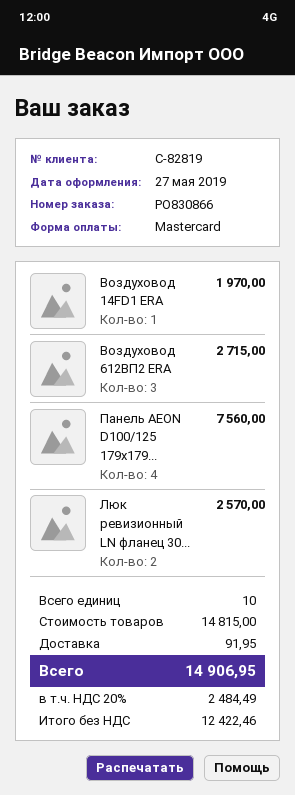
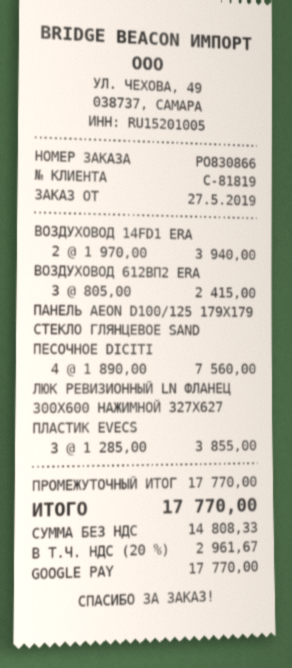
customer number: C-82819 -> C-81819
payment method: Mastercard -> Google Pay
Воздуховод 14FD1 ERA: 1 for 1970.00 -> 2 for 3940.00
Воздуховод 612ВП2 ERA: 3 for 2715.00 -> 3 for 2415.00
Люк ревизионный LN фланец 30...: 2 for 2570.00 -> 3 for 3855.00
subtotal: 14815.00 -> 17770.00
shipping: 91.95 -> none
net: 12422.46 -> 14808.33
tax: 20% = 2484.49 -> 20% = 2961.67
total: 14906.95 -> 17770.00

